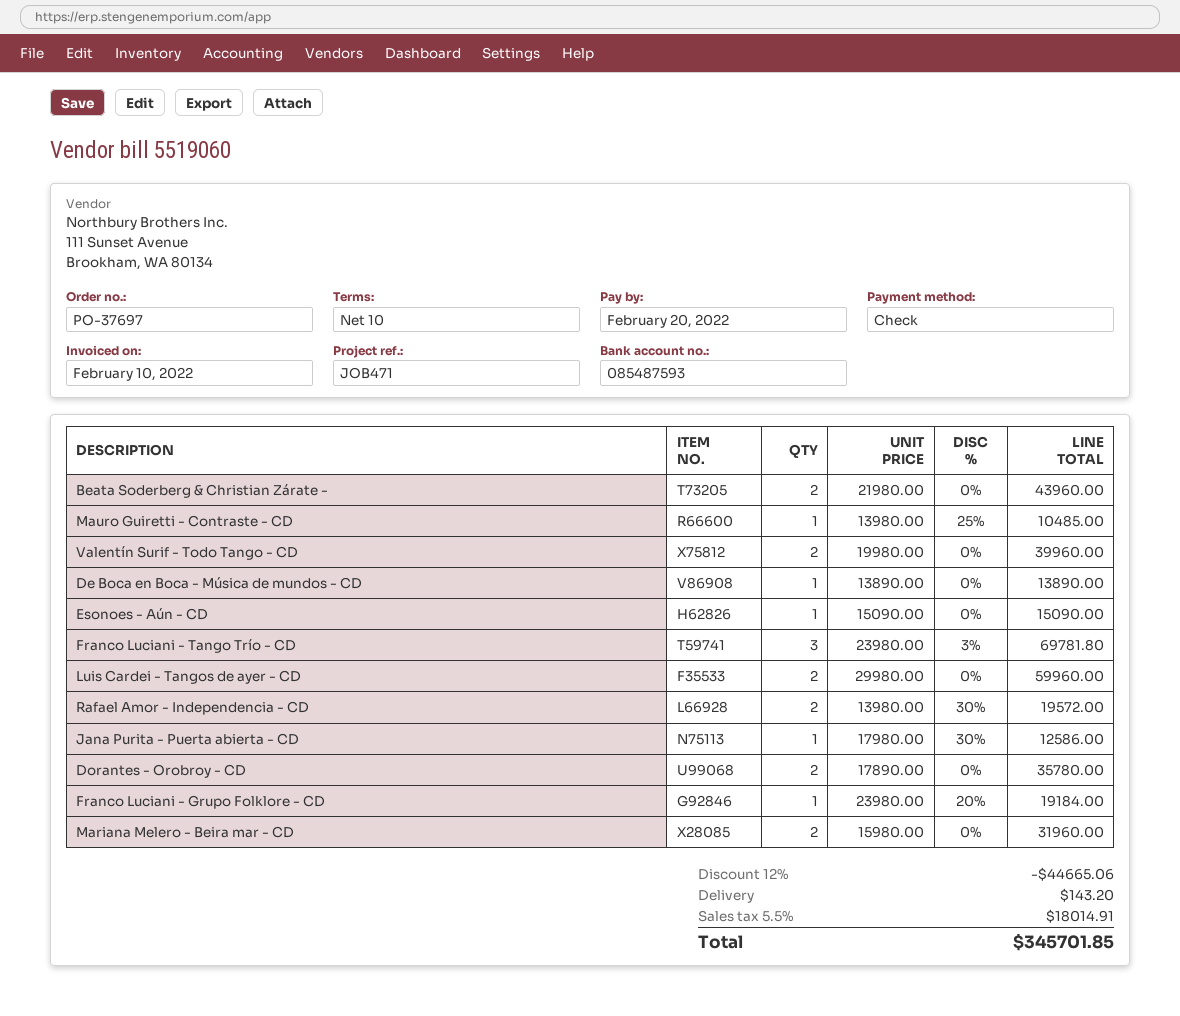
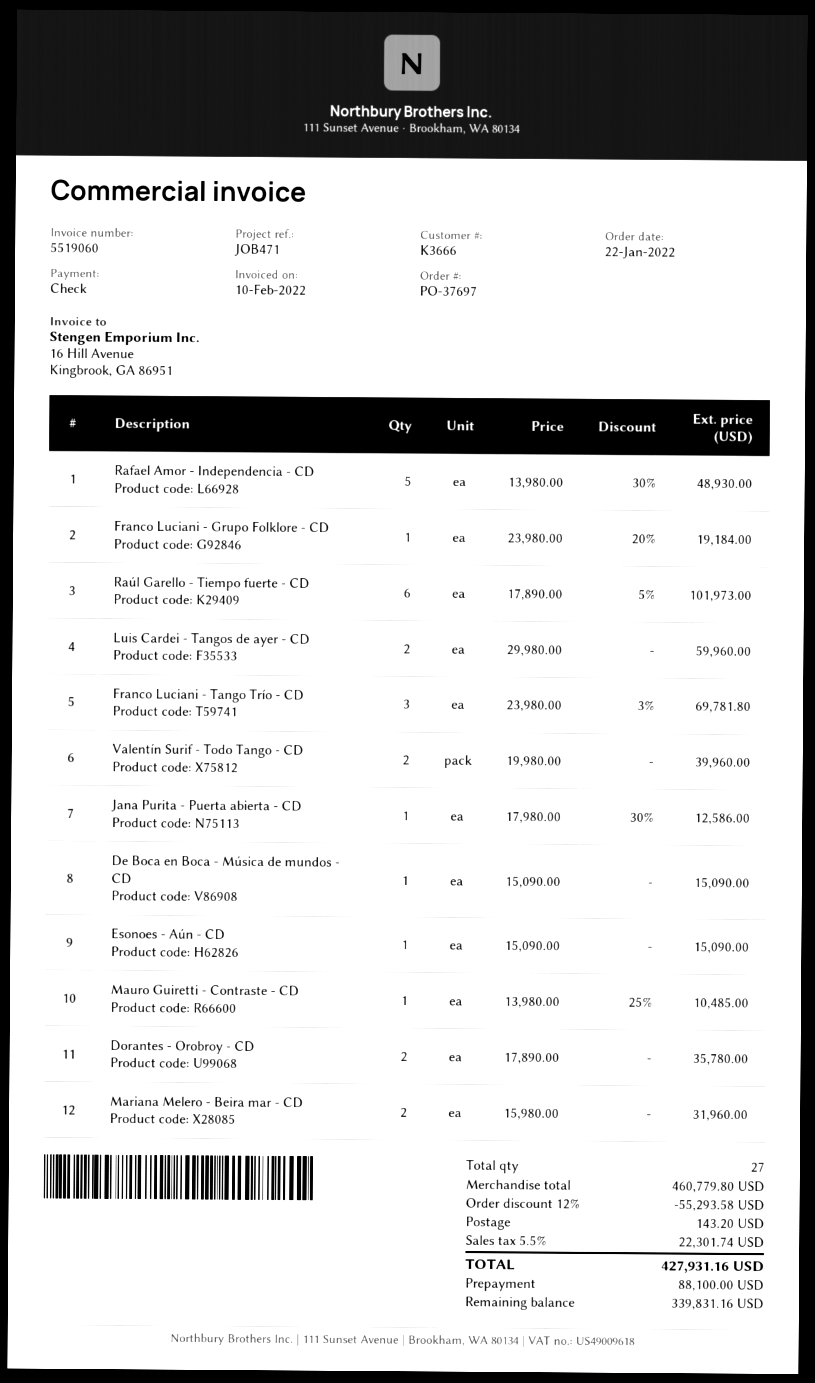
Beata Soderberg & Christian Zárate -: 2 x 21980.00 = 43960.00 -> none
De Boca en Boca - Música de mundos - CD: 1 x 13890.00 = 13890.00 -> 1 x 15090.00 = 15090.00
Rafael Amor - Independencia - CD: 2 x 13980.00 - 30% = 19572.00 -> 5 x 13980.00 - 30% = 48930.00
Raúl Garello - Tiempo fuerte - CD: none -> 6 x 17890.00 - 5% = 101973.00
discount: 12% = 44665.06 -> 12% = 55293.58
tax: 5.5% = 18014.91 -> 5.5% = 22301.74
total: 345701.85 -> 427931.16

